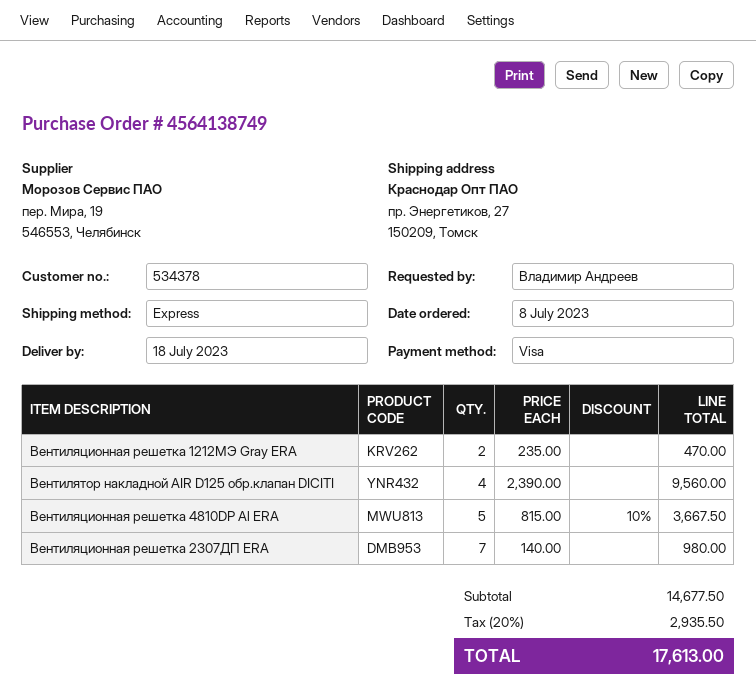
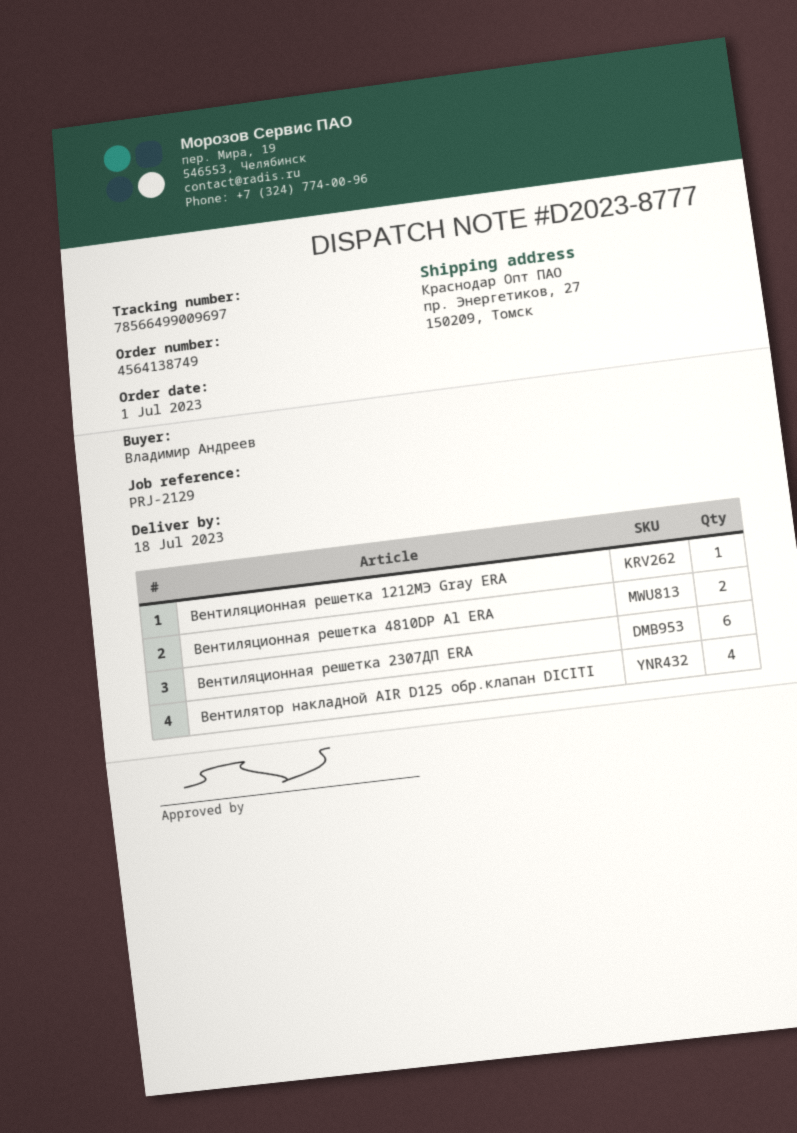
order date: 2023-07-08 -> 2023-07-01
Вентиляционная решетка 1212МЭ Gray ERA: 2 -> 1
Вентиляционная решетка 4810DP Al ERA: 5 -> 2
Вентиляционная решетка 2307ДП ERA: 7 -> 6

